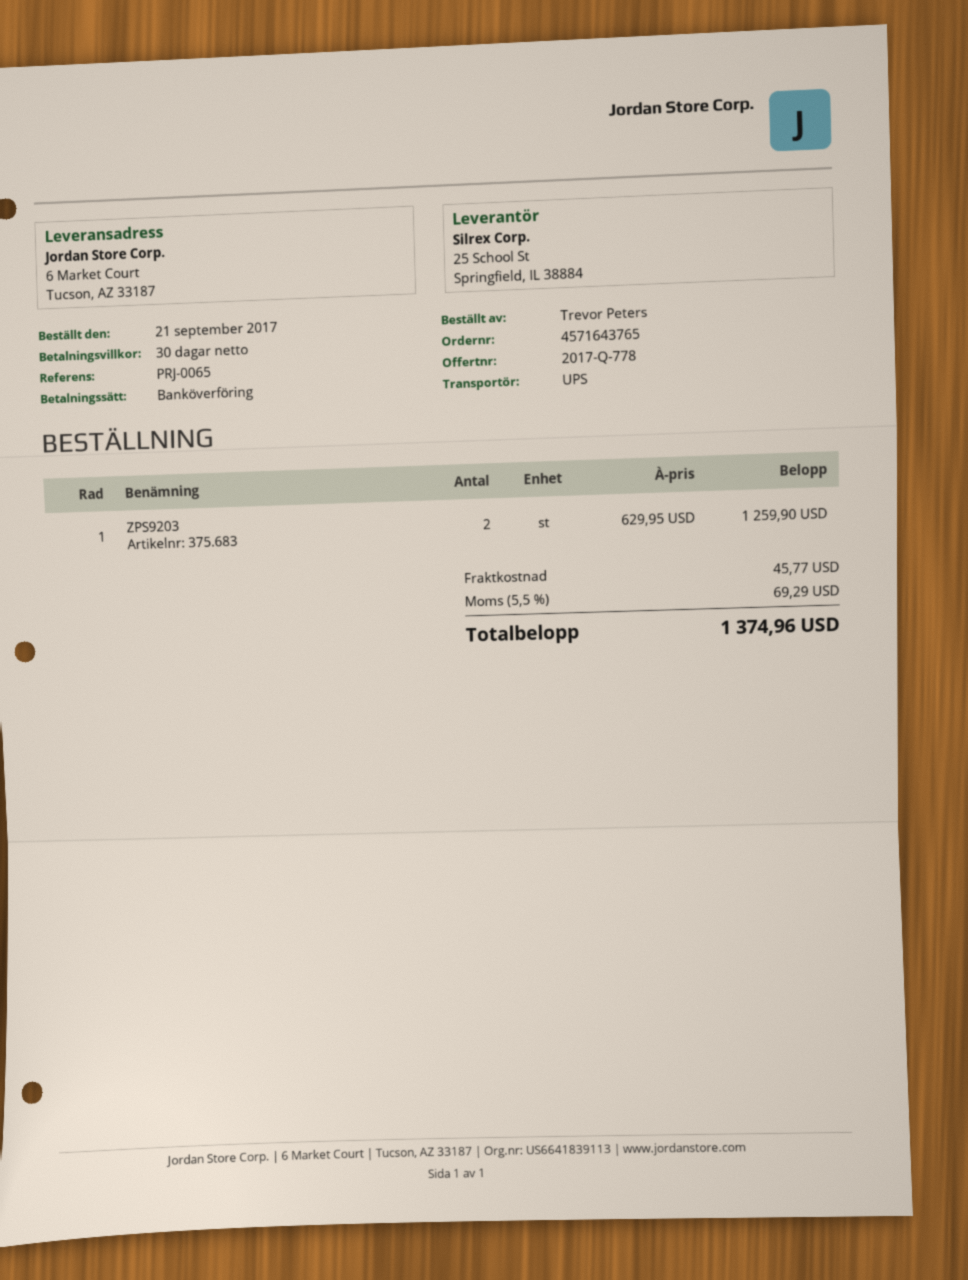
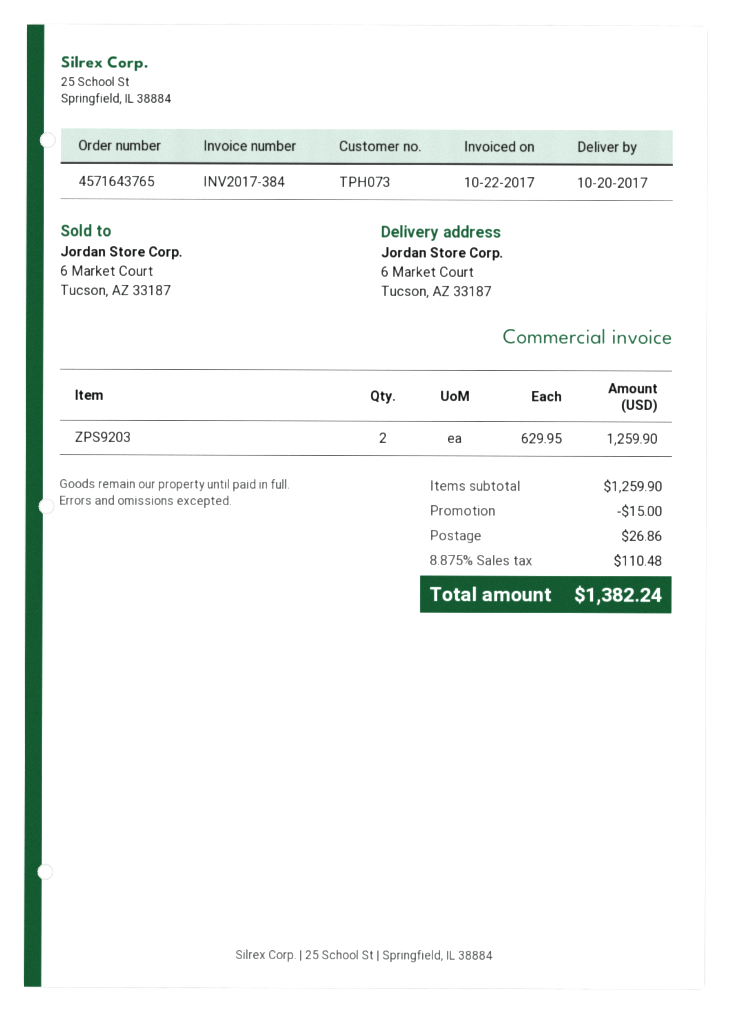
discount: none -> 15.00
shipping: 45.77 -> 26.86
tax: 5.5% = 69.29 -> 8.875% = 110.48
total: 1374.96 -> 1382.24

